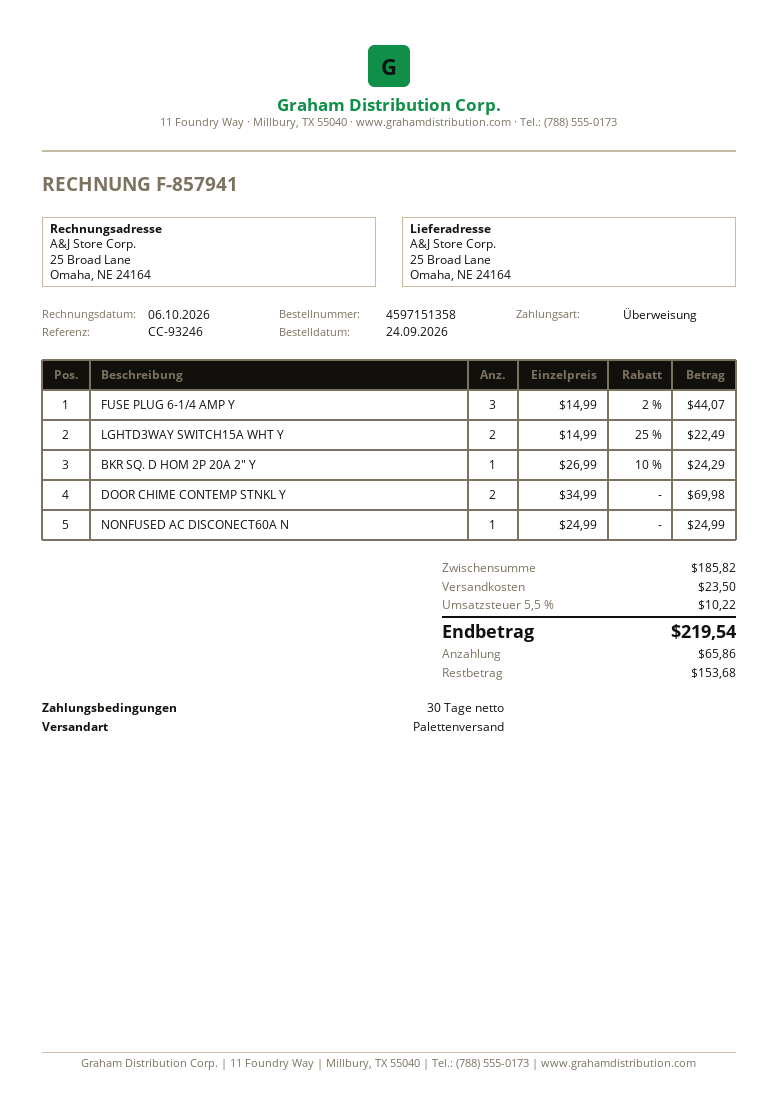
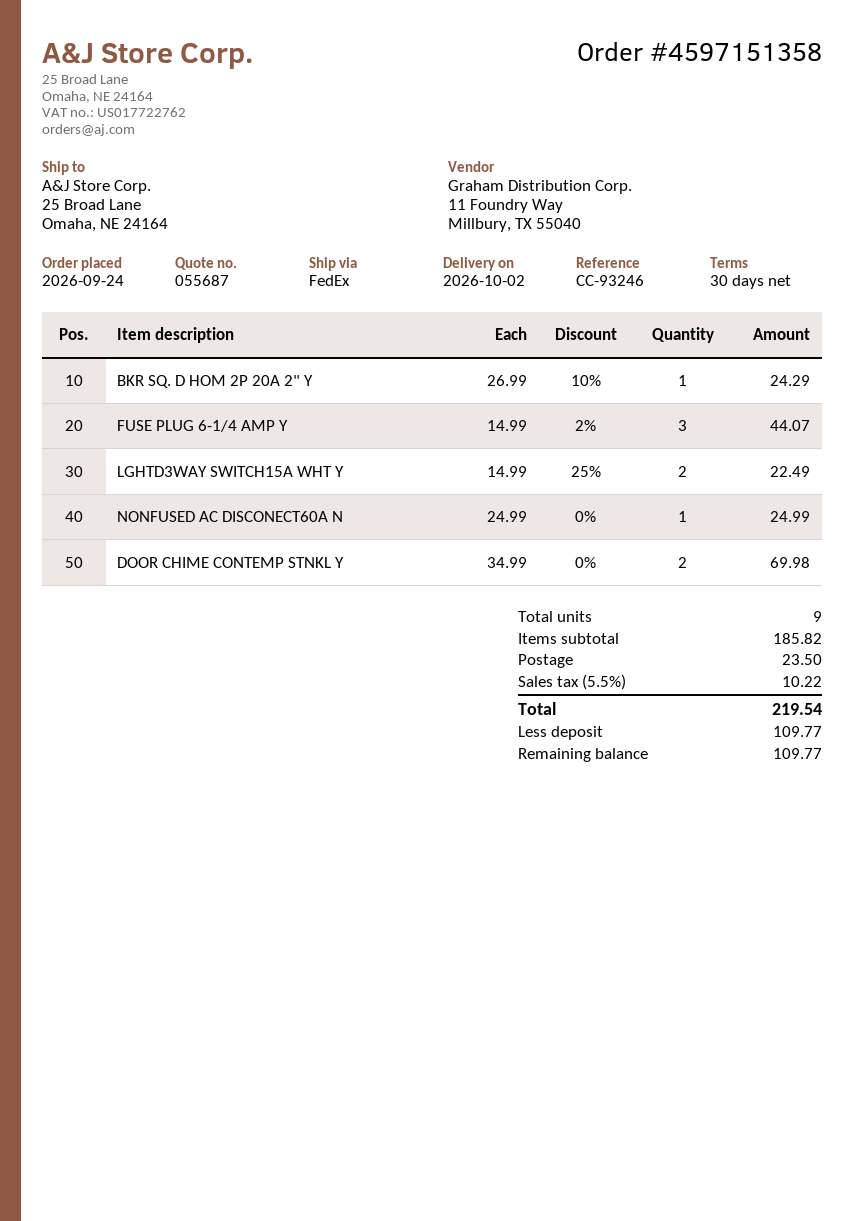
shipping method: pallet freight -> FedEx
deposit: 65.86 -> 109.77
balance: 153.68 -> 109.77

